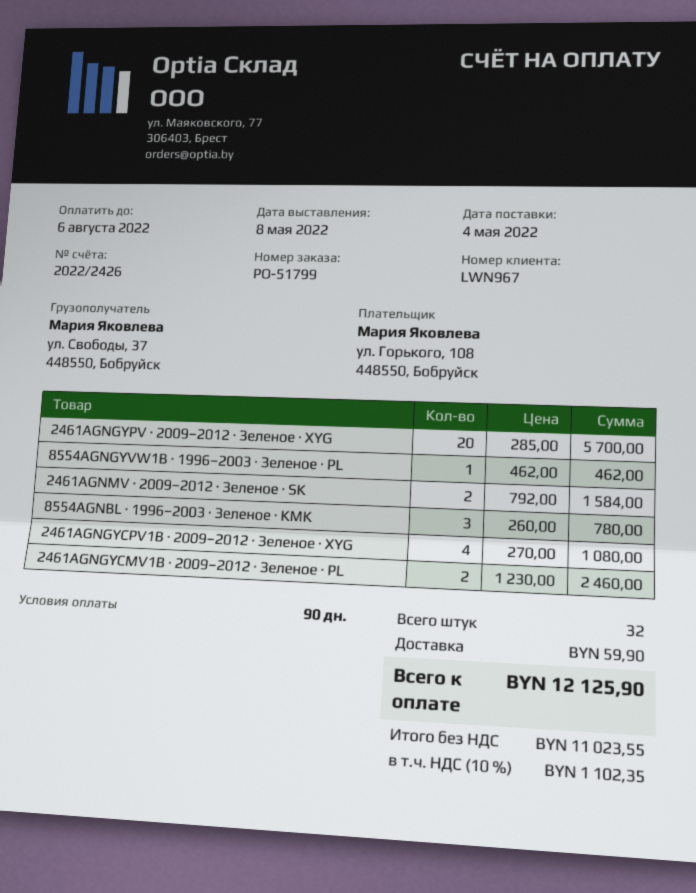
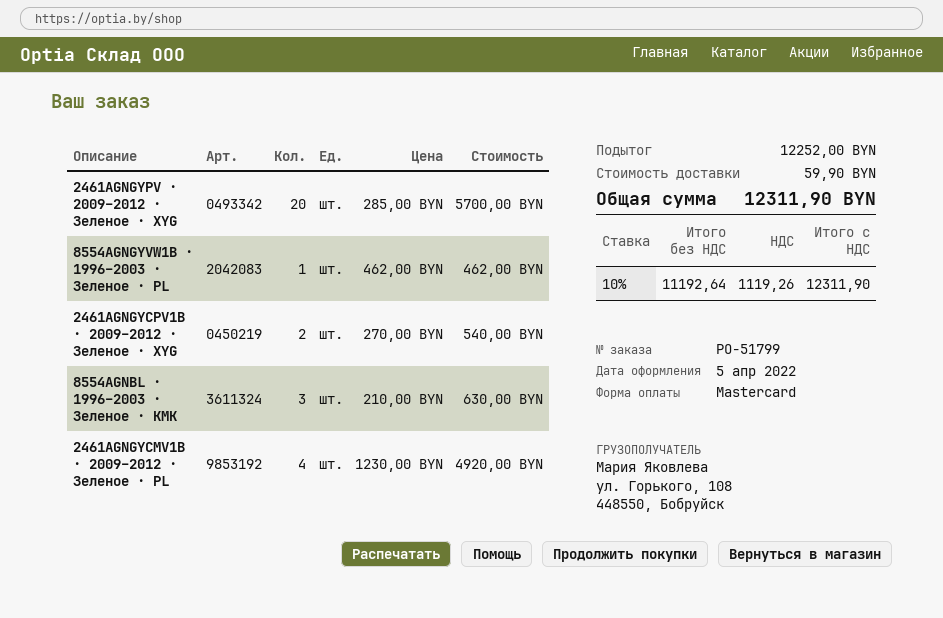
ship to: ул. Свободы, 37, 448550, Бобруйск -> ул. Горького, 108, 448550, Бобруйск
2461AGNMV · 2009–2012 · Зеленое · SK: 2 x 792.00 = 1584.00 -> none
8554AGNBL · 1996–2003 · Зеленое · KMK: 3 x 260.00 = 780.00 -> 3 x 210.00 = 630.00
2461AGNGYCPV1B · 2009–2012 · Зеленое · XYG: 4 x 270.00 = 1080.00 -> 2 x 270.00 = 540.00
2461AGNGYCMV1B · 2009–2012 · Зеленое · PL: 2 x 1230.00 = 2460.00 -> 4 x 1230.00 = 4920.00
net: 11023.55 -> 11192.64
tax: 10% = 1102.35 -> 10% = 1119.26
total: 12125.90 -> 12311.90

